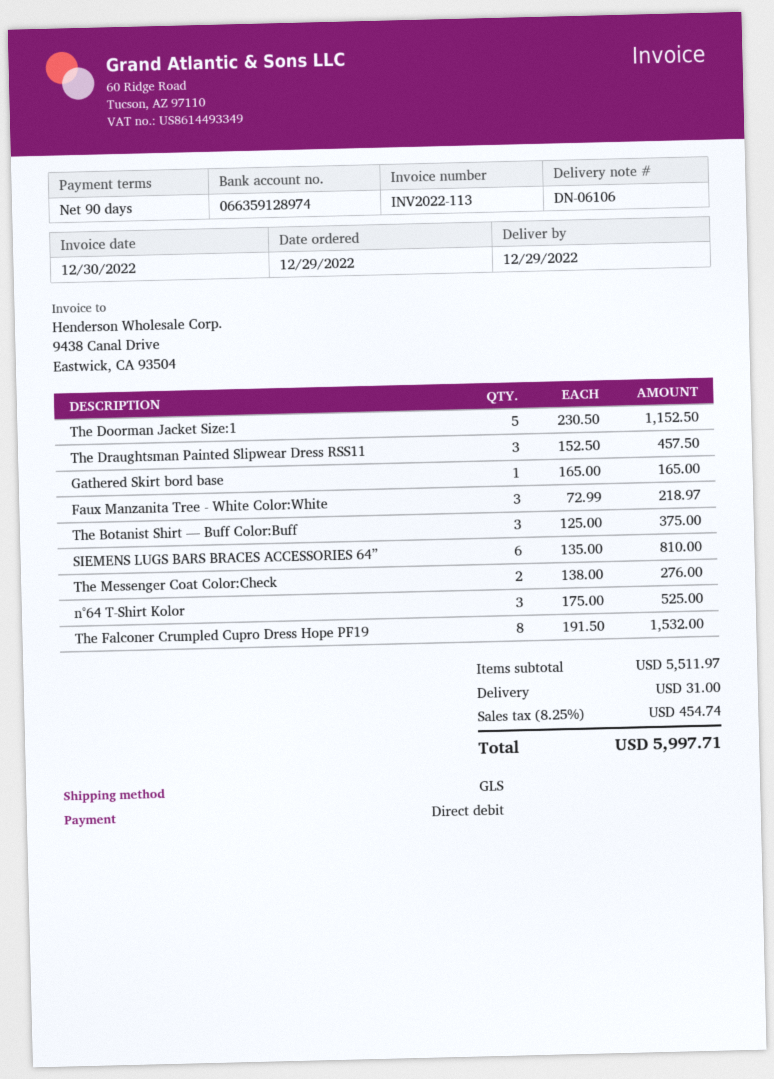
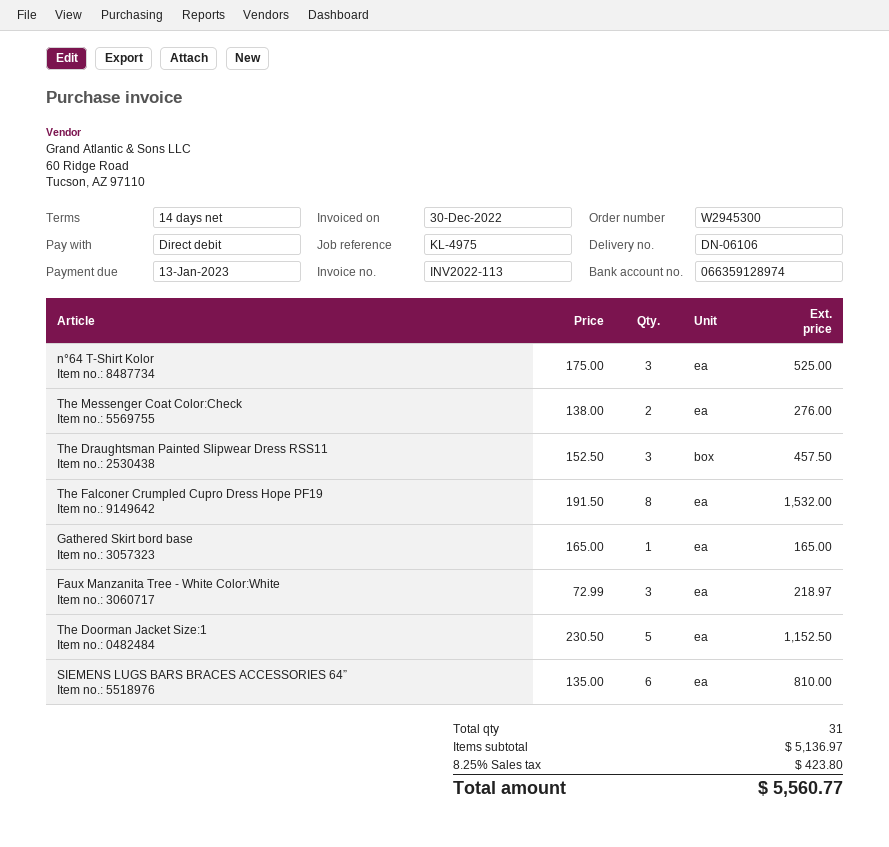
payment terms: 90 days -> 14 days
The Botanist Shirt — Buff Color:Buff: 3 x 125.00 = 375.00 -> none
subtotal: 5511.97 -> 5136.97
shipping: 31.00 -> none
tax: 8.25% = 454.74 -> 8.25% = 423.80
total: 5997.71 -> 5560.77

